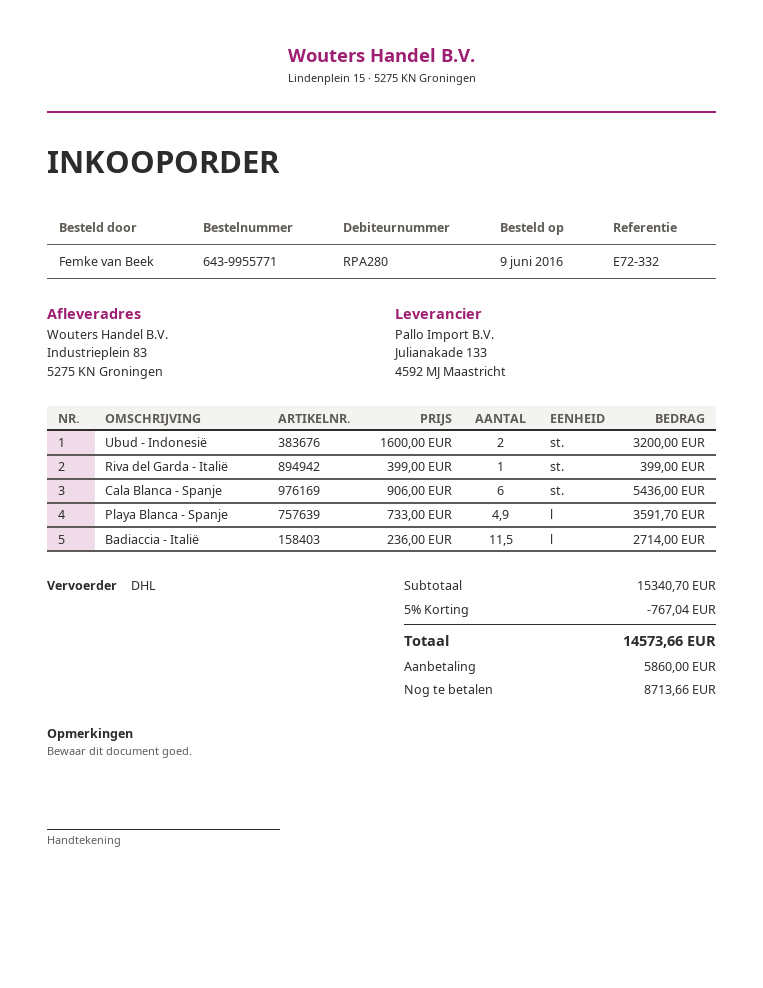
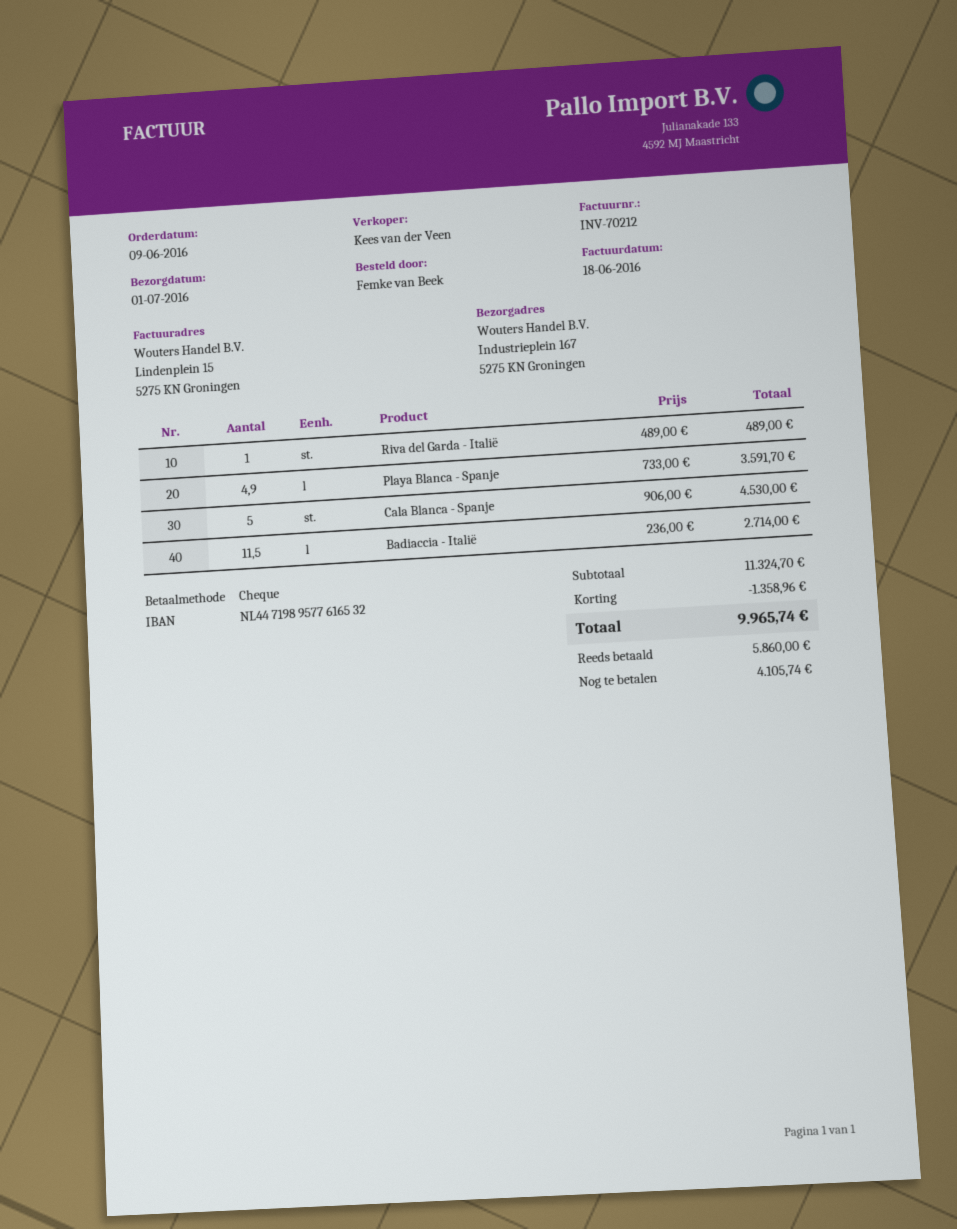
ship to: Industrieplein 83, 5275 KN Groningen -> Industrieplein 167, 5275 KN Groningen
Ubud - Indonesië: 2 x 1600.00 = 3200.00 -> none
Riva del Garda - Italië: 1 x 399.00 = 399.00 -> 1 x 489.00 = 489.00
Cala Blanca - Spanje: 6 x 906.00 = 5436.00 -> 5 x 906.00 = 4530.00
subtotal: 15340.70 -> 11324.70
discount: 767.04 -> 1358.96
total: 14573.66 -> 9965.74
balance: 8713.66 -> 4105.74

